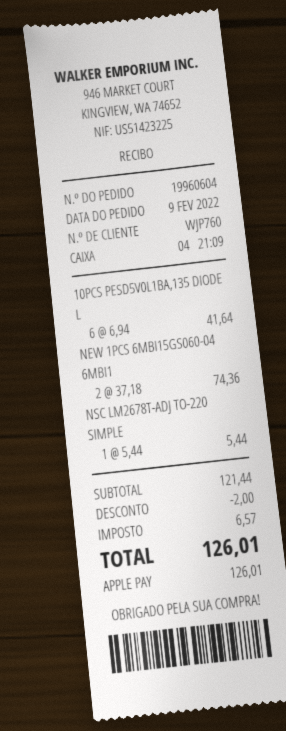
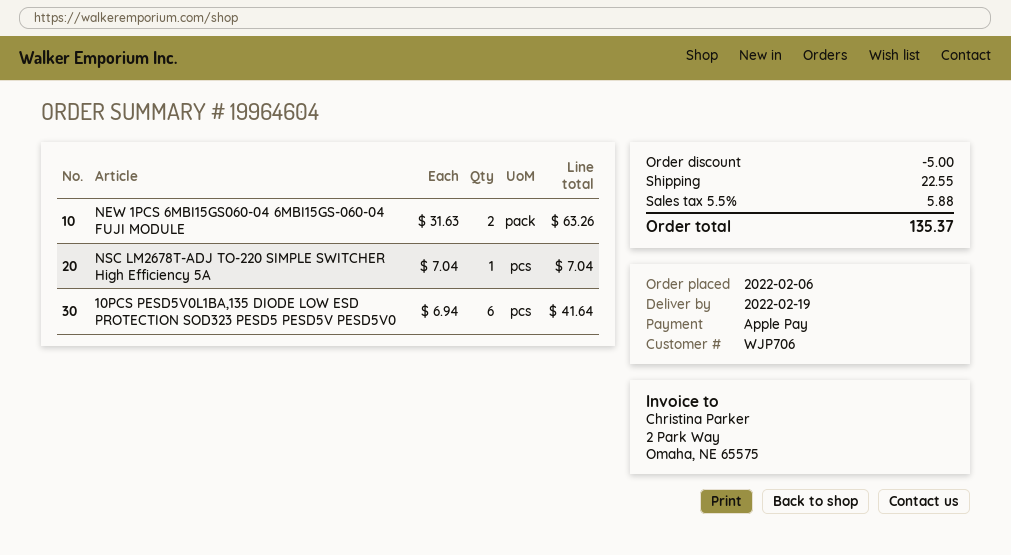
order number: 19960604 -> 19964604
order date: 2022-02-09 -> 2022-02-06
customer number: WJP760 -> WJP706
NEW 1PCS 6MBI15GS060-04 6MBI1: 2 x 37.18 = 74.36 -> 2 x 31.63 = 63.26
NSC LM2678T-ADJ TO-220 SIMPLE: 1 x 5.44 = 5.44 -> 1 x 7.04 = 7.04
discount: 2.00 -> 5.00
shipping: none -> 22.55
tax: 6.57 -> 5.88
total: 126.01 -> 135.37

